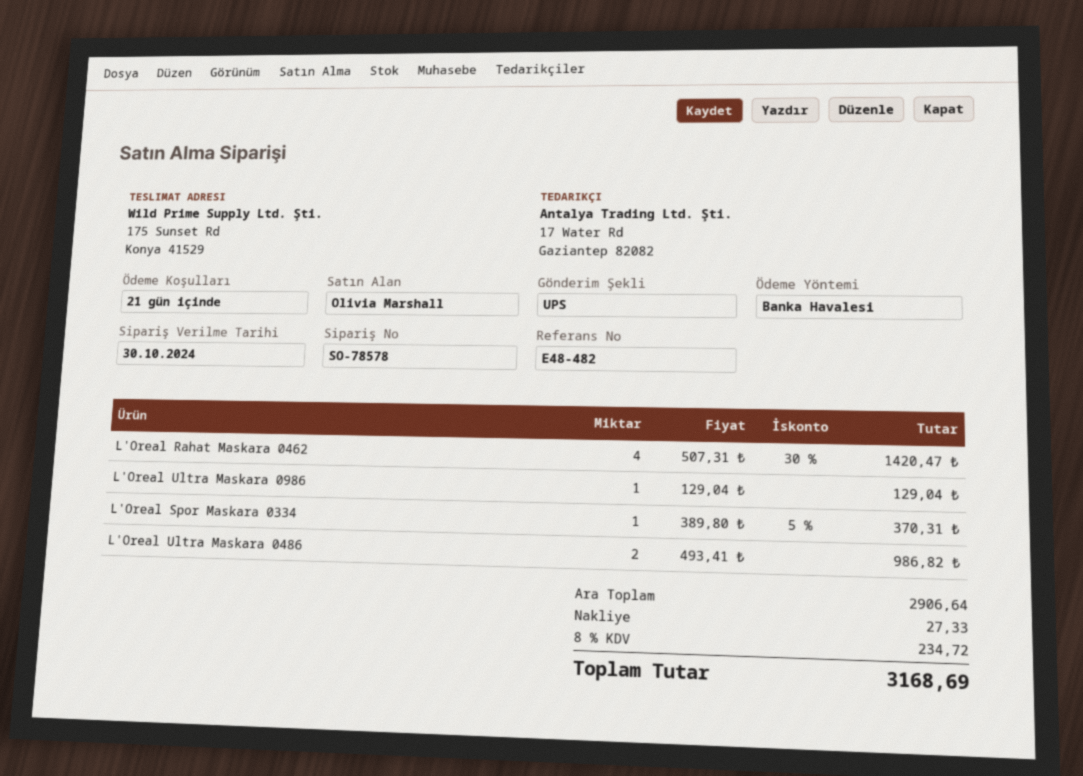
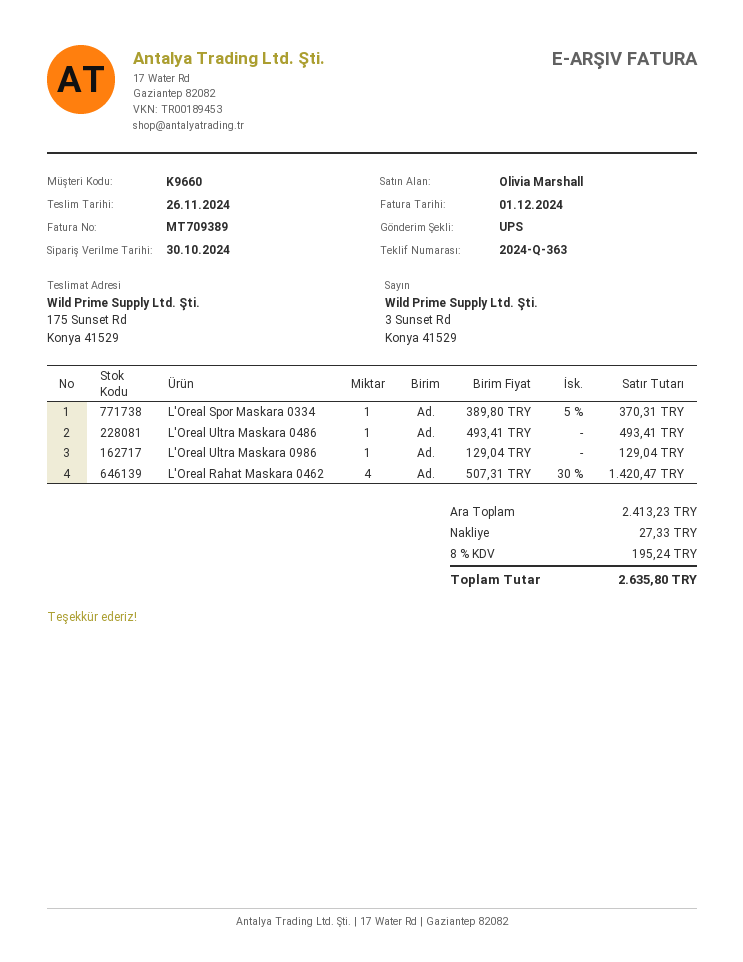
L'Oreal Ultra Maskara 0486: 2 x 493.41 = 986.82 -> 1 x 493.41 = 493.41
subtotal: 2906.64 -> 2413.23
tax: 8% = 234.72 -> 8% = 195.24
total: 3168.69 -> 2635.80

